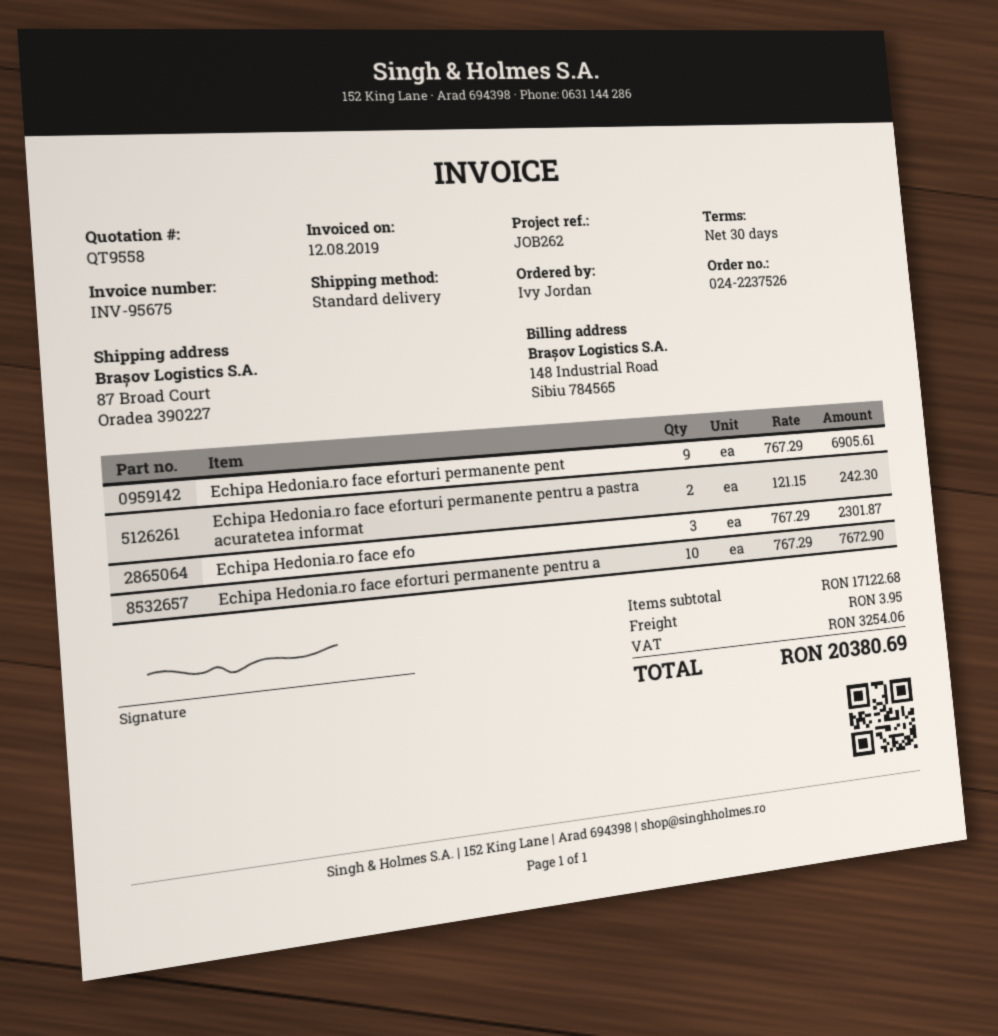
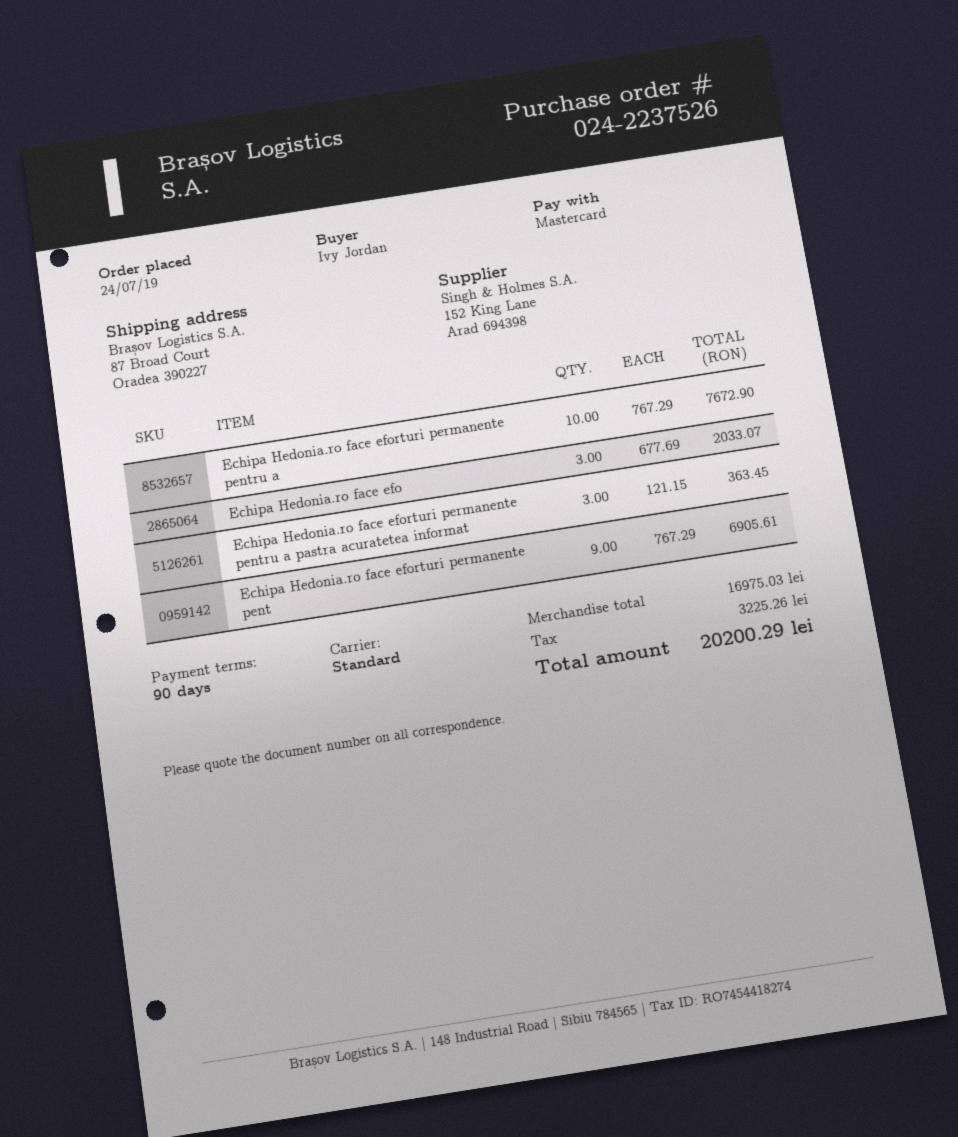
payment terms: 30 days -> 90 days
Echipa Hedonia.ro face eforturi permanente pentru a pastra acuratetea informat: 2 x 121.15 = 242.30 -> 3 x 121.15 = 363.45
Echipa Hedonia.ro face efo: 3 x 767.29 = 2301.87 -> 3 x 677.69 = 2033.07
subtotal: 17122.68 -> 16975.03
shipping: 3.95 -> none
tax: 3254.06 -> 3225.26
total: 20380.69 -> 20200.29

